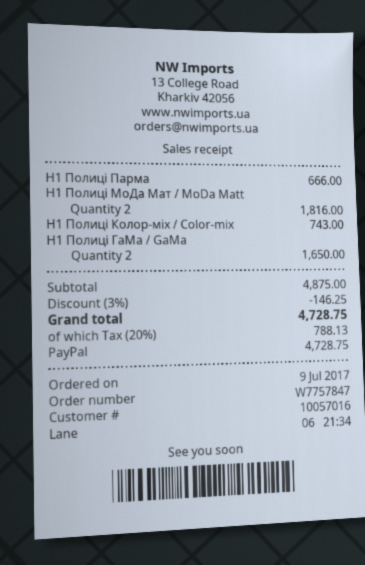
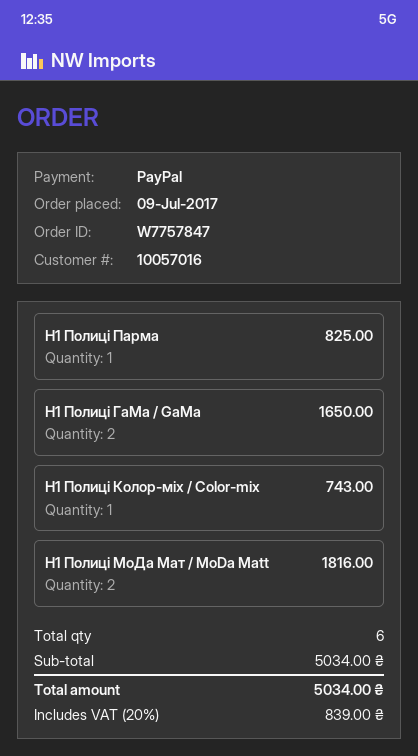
Н1 Полиці Парма: 1 for 666.00 -> 1 for 825.00
subtotal: 4875.00 -> 5034.00
discount: 3% = 146.25 -> none
tax: 20% = 788.13 -> 20% = 839.00
total: 4728.75 -> 5034.00

